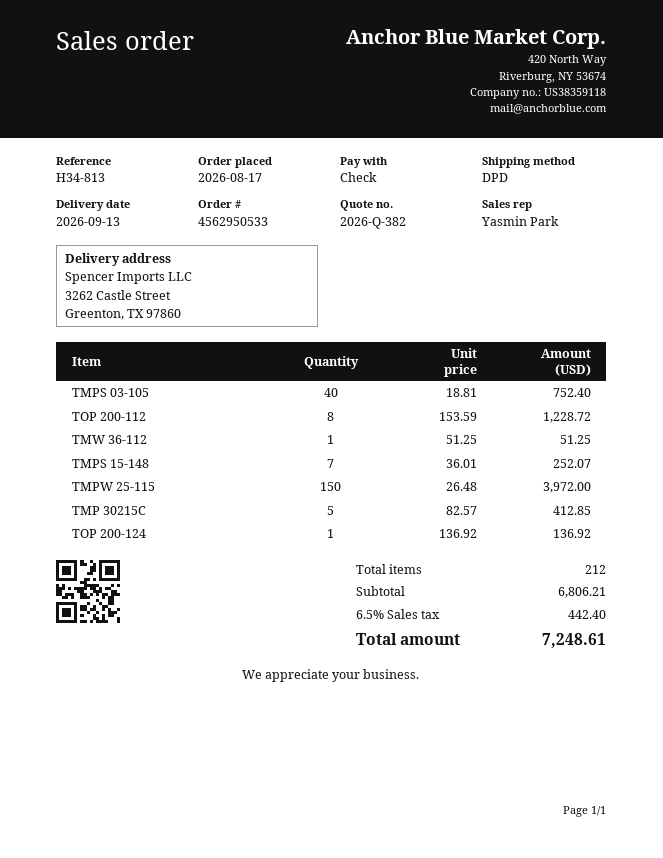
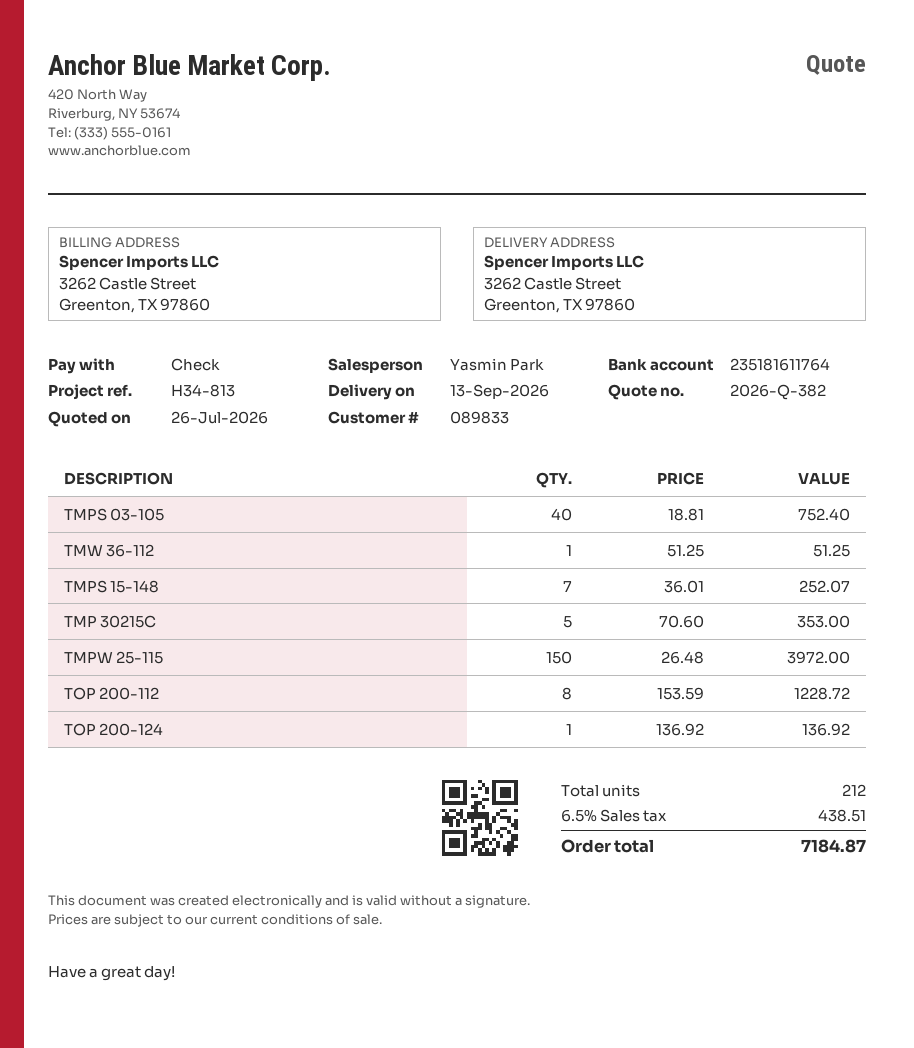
TMP 30215C: 5 x 82.57 = 412.85 -> 5 x 70.60 = 353.00
tax: 6.5% = 442.40 -> 6.5% = 438.51
total: 7248.61 -> 7184.87

